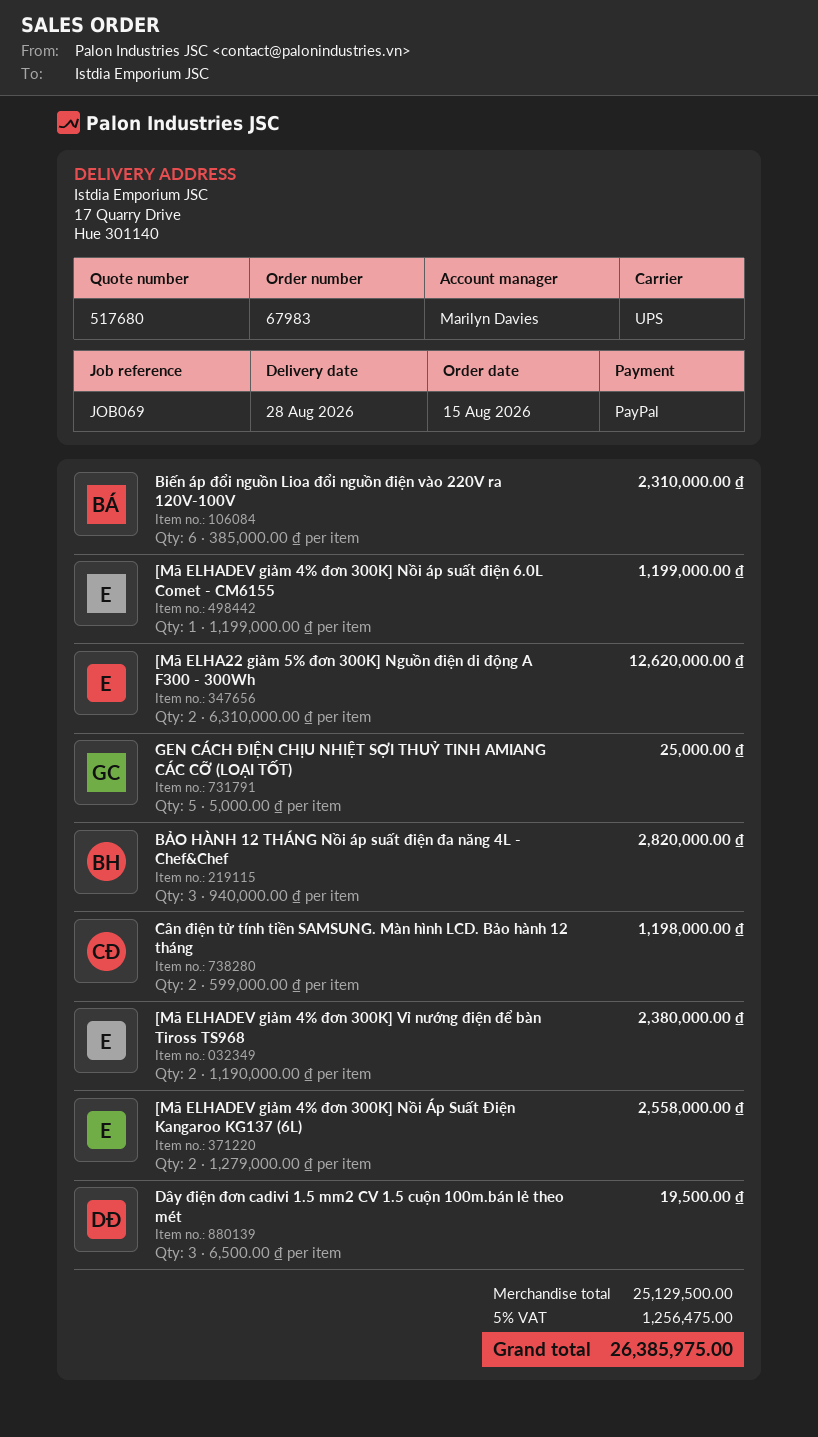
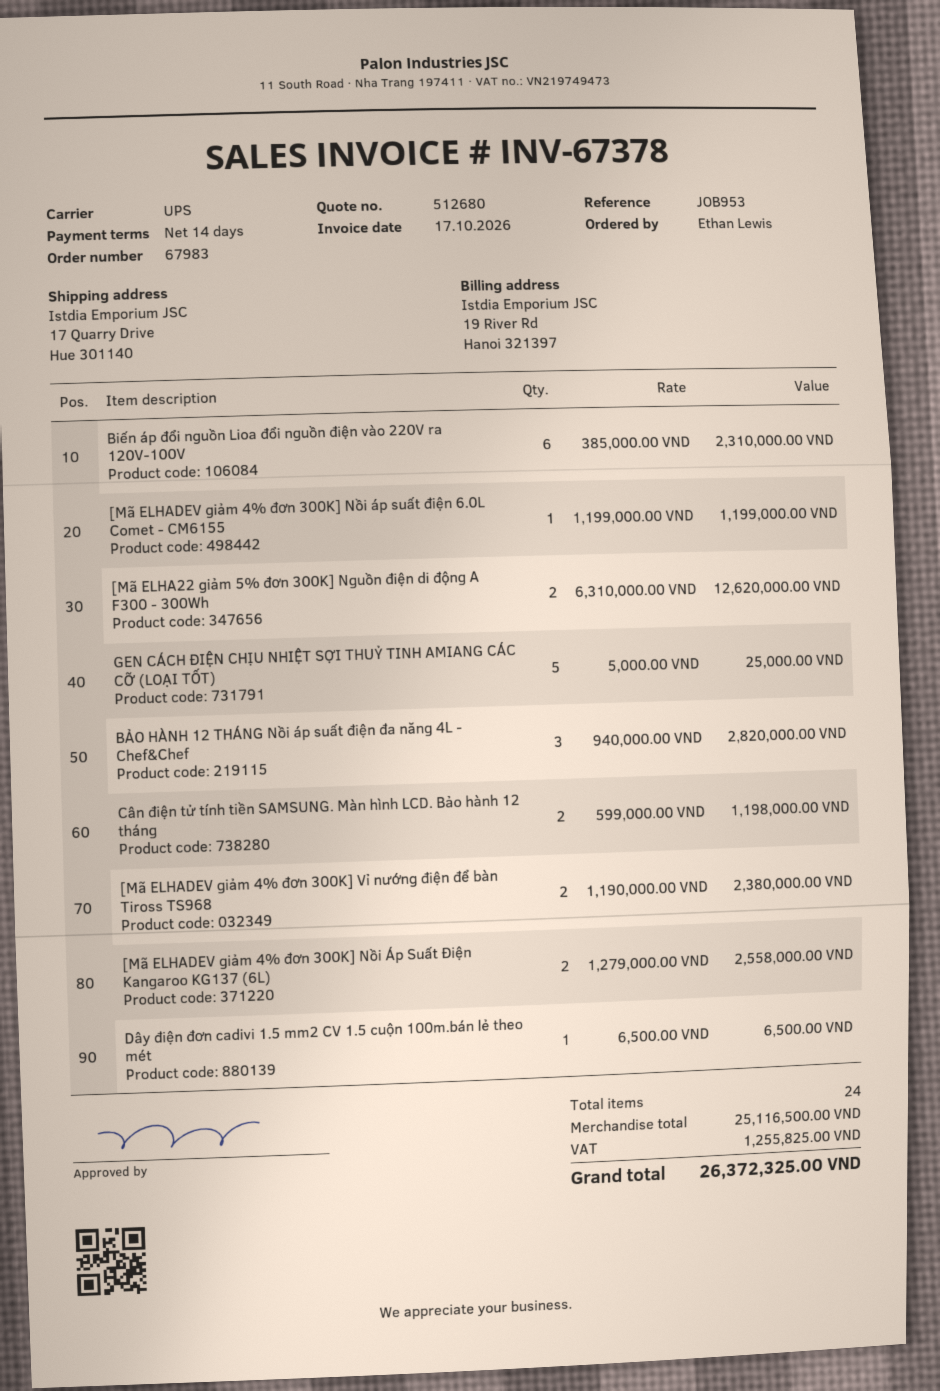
quote number: 517680 -> 512680
reference: JOB069 -> JOB953
Dây điện đơn cadivi 1.5 mm2 CV 1.5 cuộn 100m.bán lẻ theo mét: 3 x 6500.00 = 19500.00 -> 1 x 6500.00 = 6500.00
subtotal: 25129500.00 -> 25116500.00
tax: 1256475.00 -> 1255825.00
total: 26385975.00 -> 26372325.00

